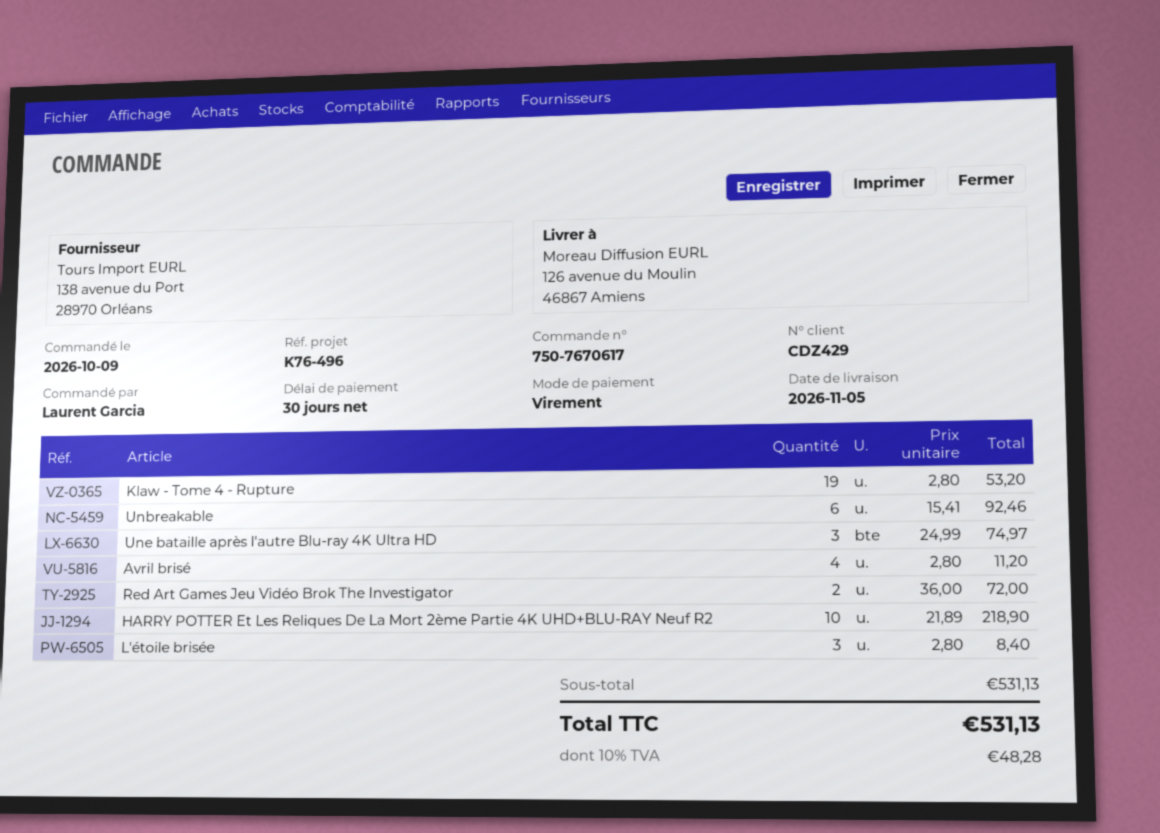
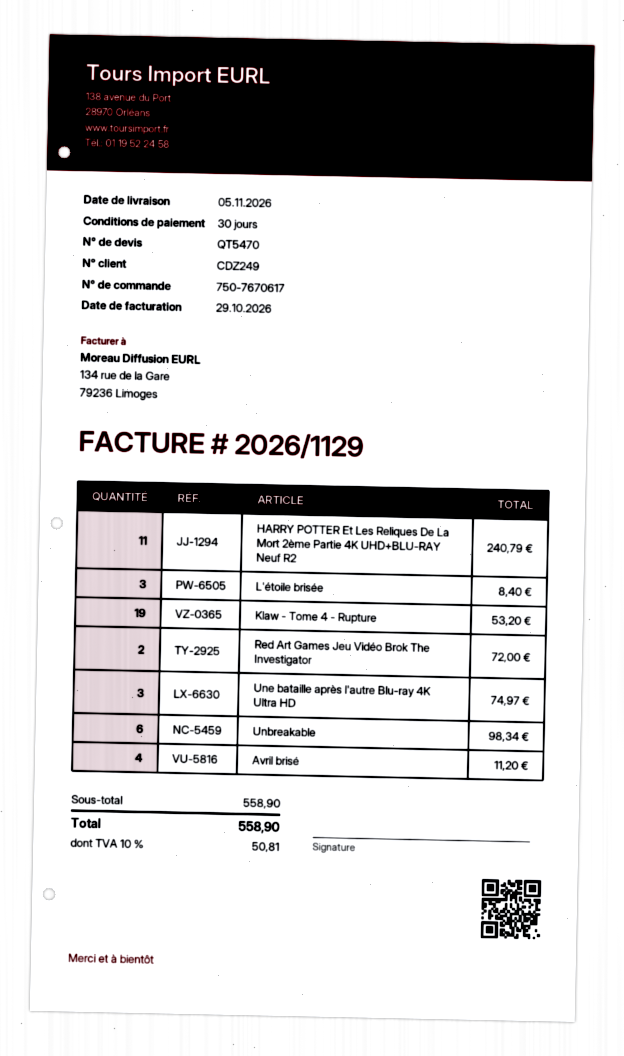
customer number: CDZ429 -> CDZ249
Unbreakable: 6 for 92.46 -> 6 for 98.34
HARRY POTTER Et Les Reliques De La Mort 2ème Partie 4K UHD+BLU-RAY Neuf R2: 10 for 218.90 -> 11 for 240.79
subtotal: 531.13 -> 558.90
tax: 10% = 48.28 -> 10% = 50.81
total: 531.13 -> 558.90

